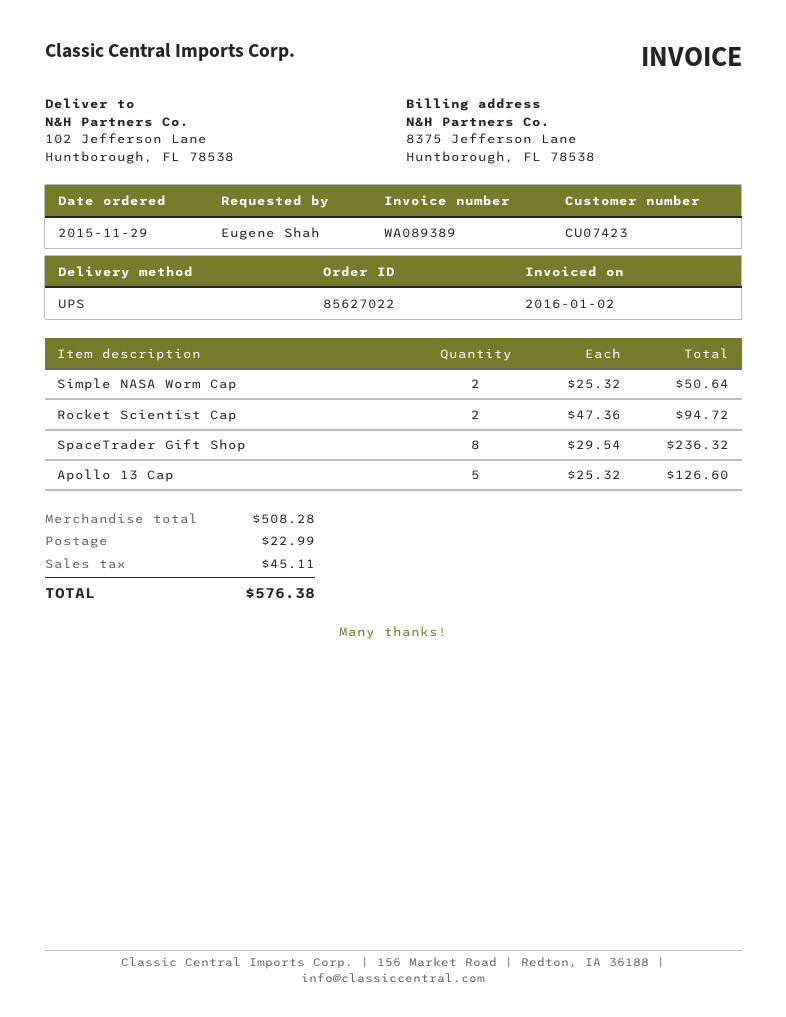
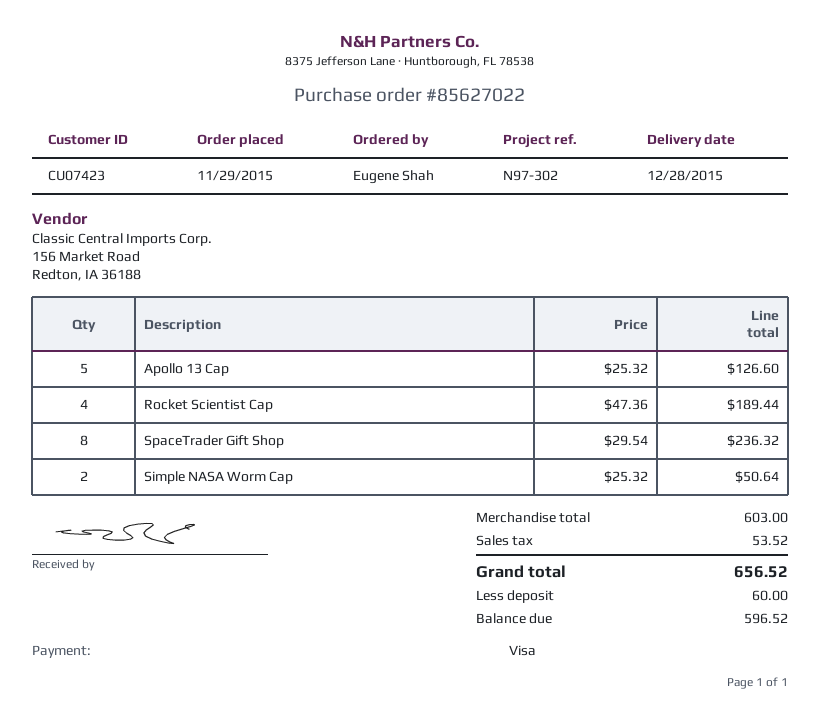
Rocket Scientist Cap: 2 x 47.36 = 94.72 -> 4 x 47.36 = 189.44
subtotal: 508.28 -> 603.00
shipping: 22.99 -> none
tax: 45.11 -> 53.52
total: 576.38 -> 656.52

